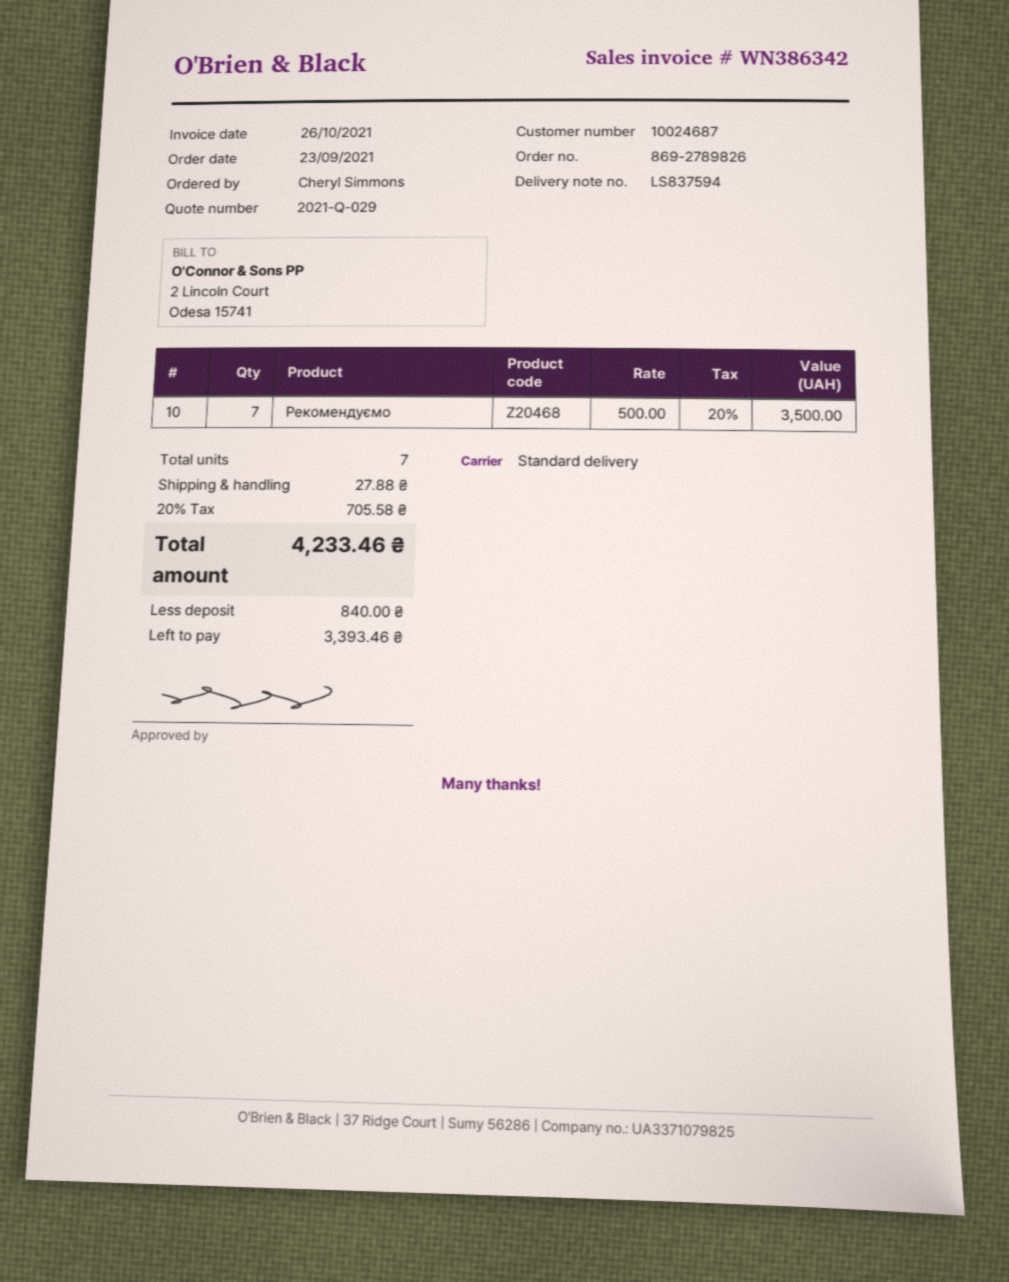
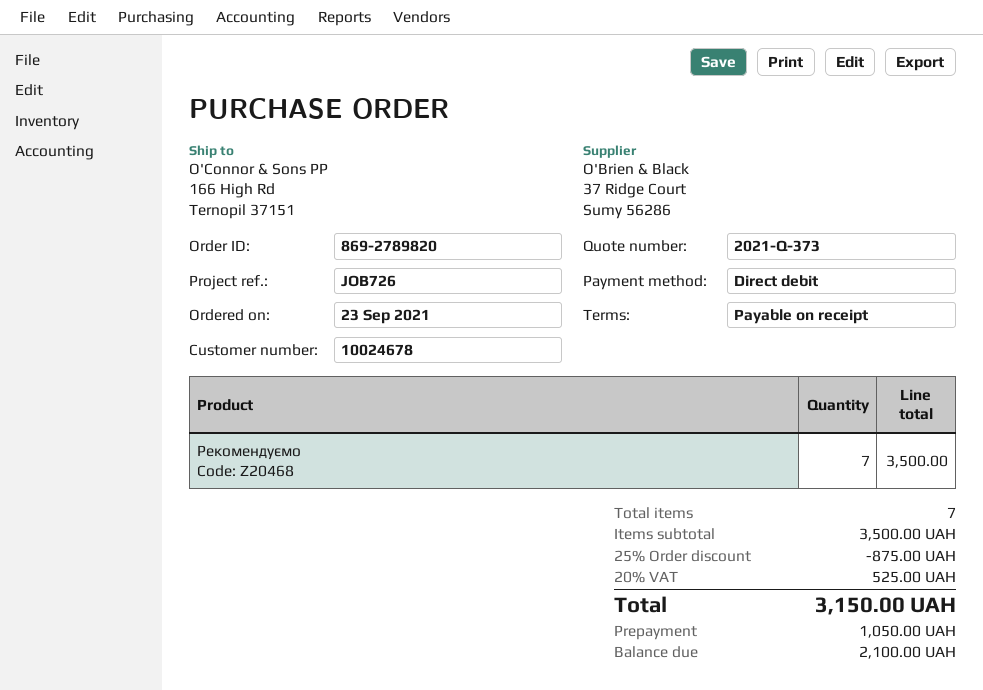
quote number: 2021-Q-029 -> 2021-Q-373
order number: 869-2789826 -> 869-2789820
customer number: 10024687 -> 10024678
discount: none -> 25% = 875.00
shipping: 27.88 -> none
tax: 20% = 705.58 -> 20% = 525.00
total: 4233.46 -> 3150.00
deposit: 840.00 -> 1050.00
balance: 3393.46 -> 2100.00

